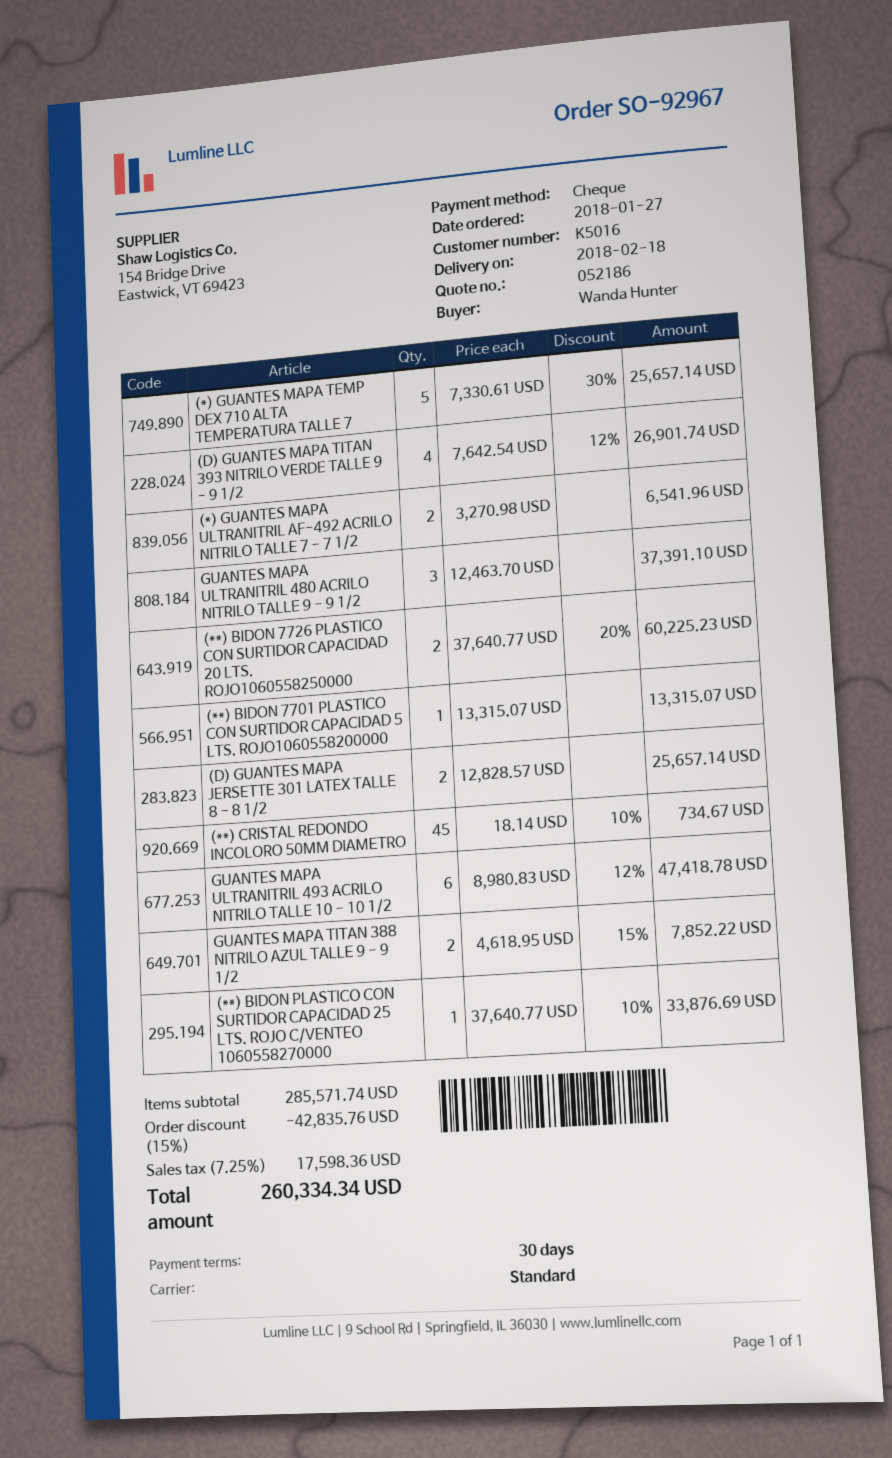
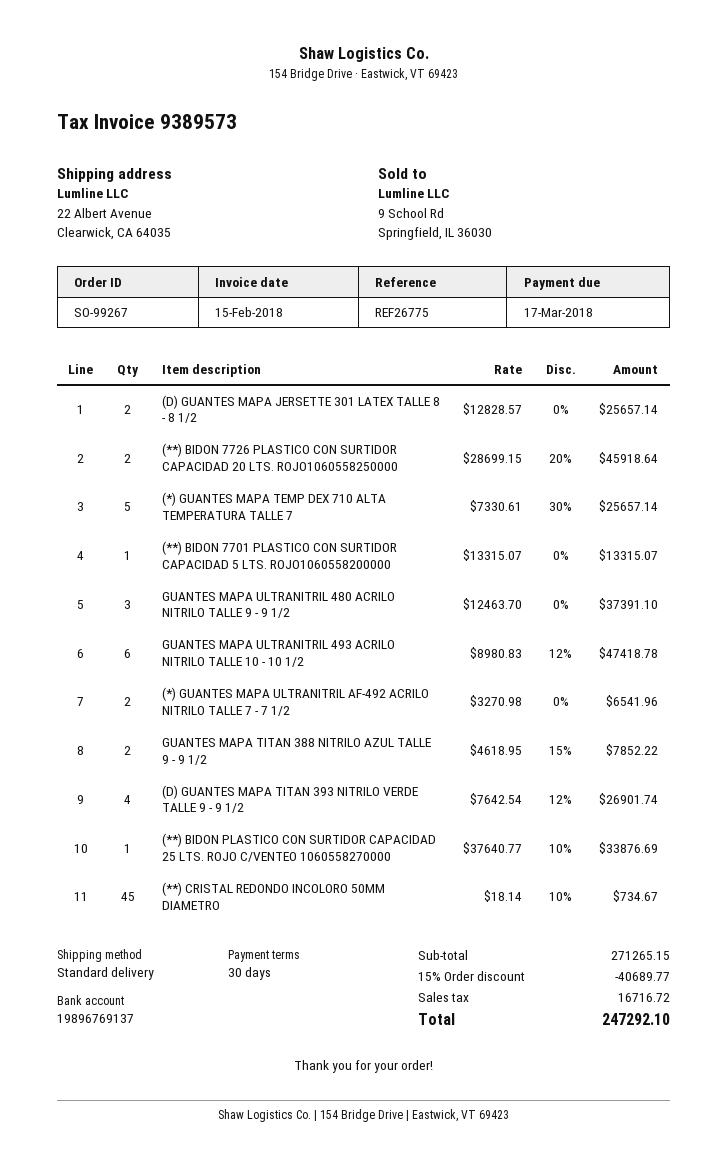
order number: SO-92967 -> SO-99267
(**) BIDON 7726 PLASTICO CON SURTIDOR CAPACIDAD 20 LTS. ROJO1060558250000: 2 x 37640.77 - 20% = 60225.23 -> 2 x 28699.15 - 20% = 45918.64
subtotal: 285571.74 -> 271265.15
discount: 15% = 42835.76 -> 15% = 40689.77
tax: 17598.36 -> 16716.72
total: 260334.34 -> 247292.10

